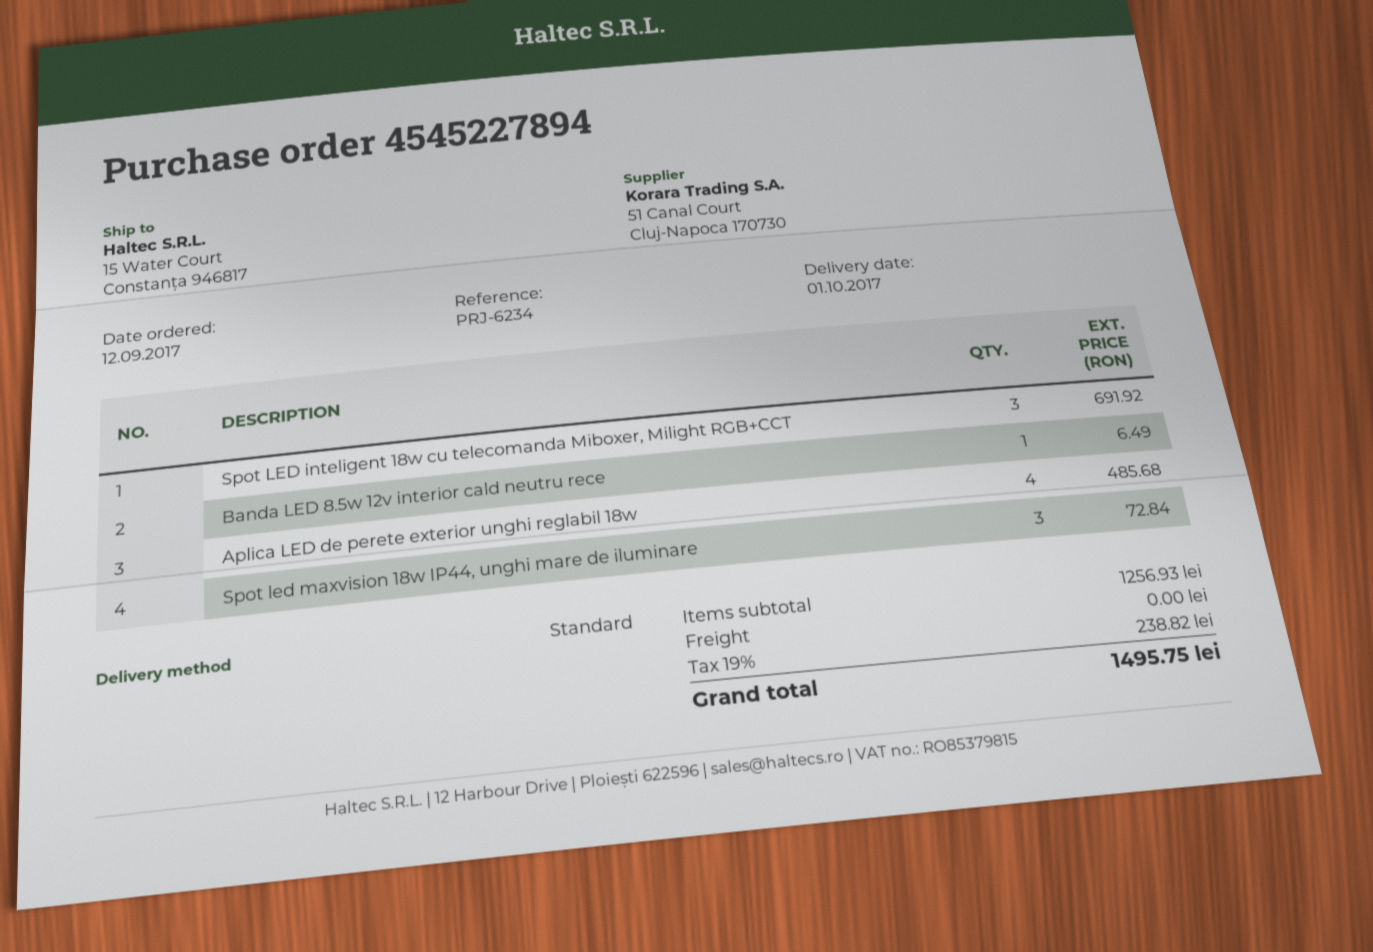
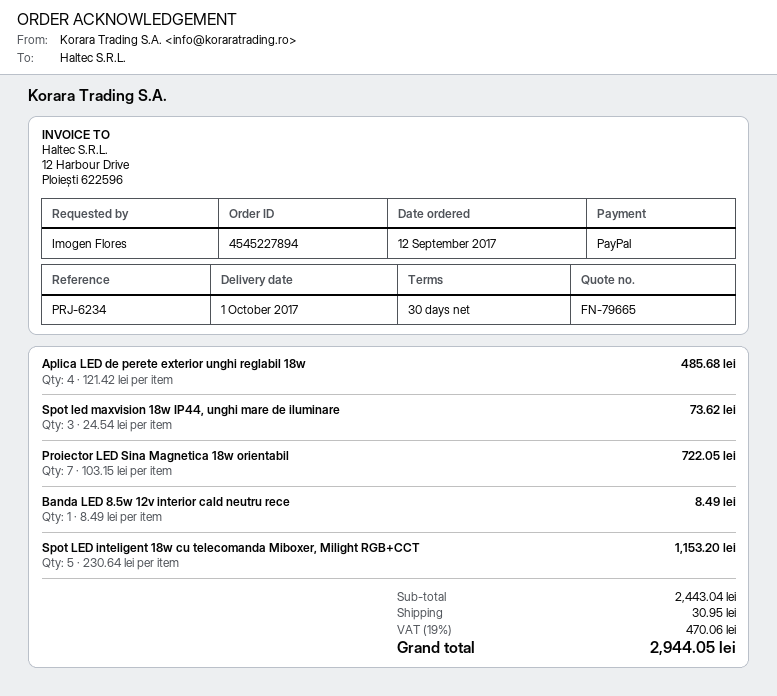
Spot LED inteligent 18w cu telecomanda Miboxer, Milight RGB+CCT: 3 for 691.92 -> 5 for 1153.20
Banda LED 8.5w 12v interior cald neutru rece: 1 for 6.49 -> 1 for 8.49
Spot led maxvision 18w IP44, unghi mare de iluminare: 3 for 72.84 -> 3 for 73.62
Proiector LED Sina Magnetica 18w orientabil: none -> 7 for 722.05
subtotal: 1256.93 -> 2443.04
shipping: 0.00 -> 30.95
tax: 19% = 238.82 -> 19% = 470.06
total: 1495.75 -> 2944.05

